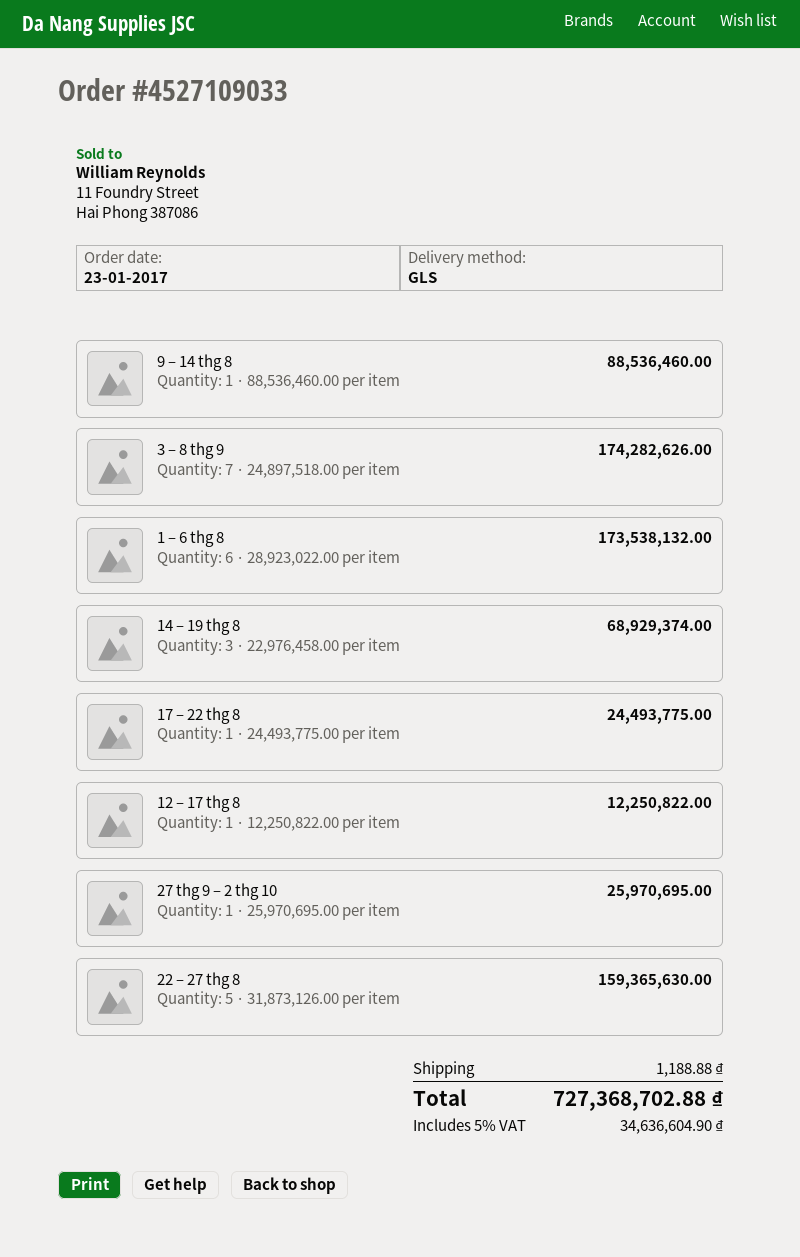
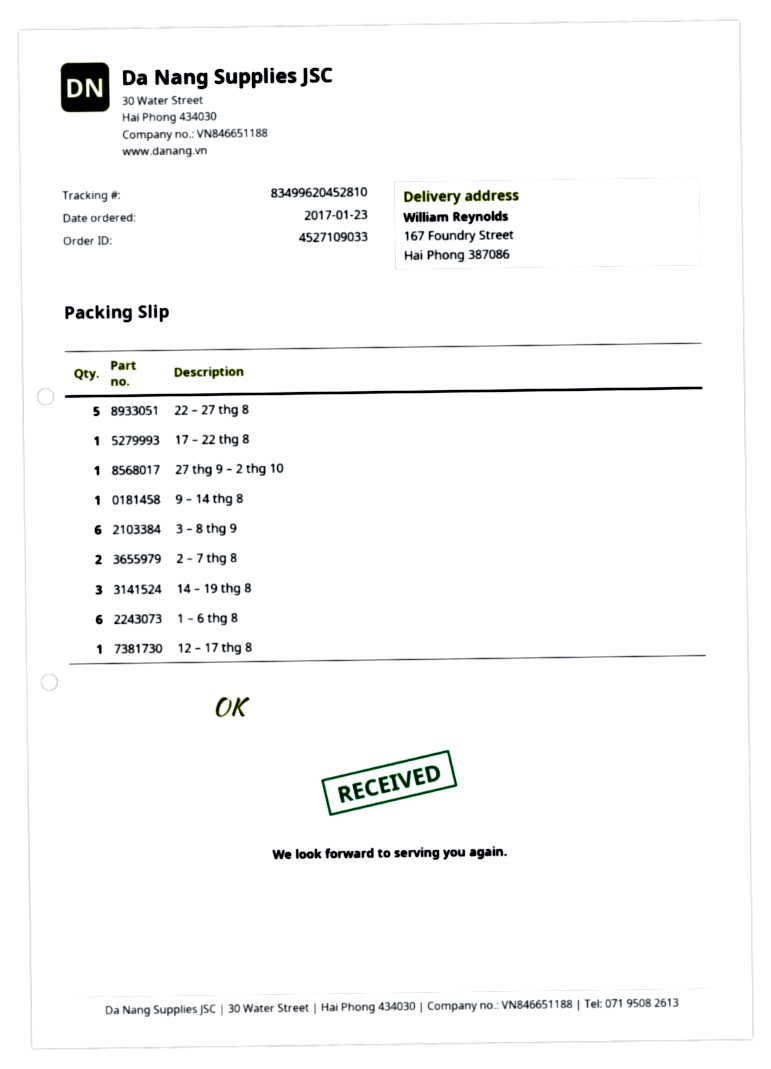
3 – 8 thg 9: 7 -> 6
2 – 7 thg 8: none -> 2

